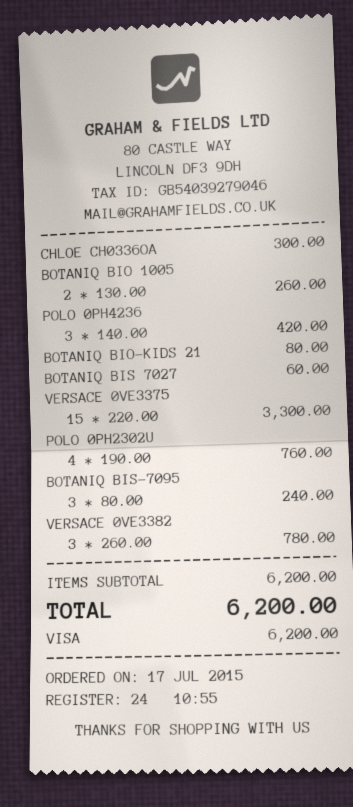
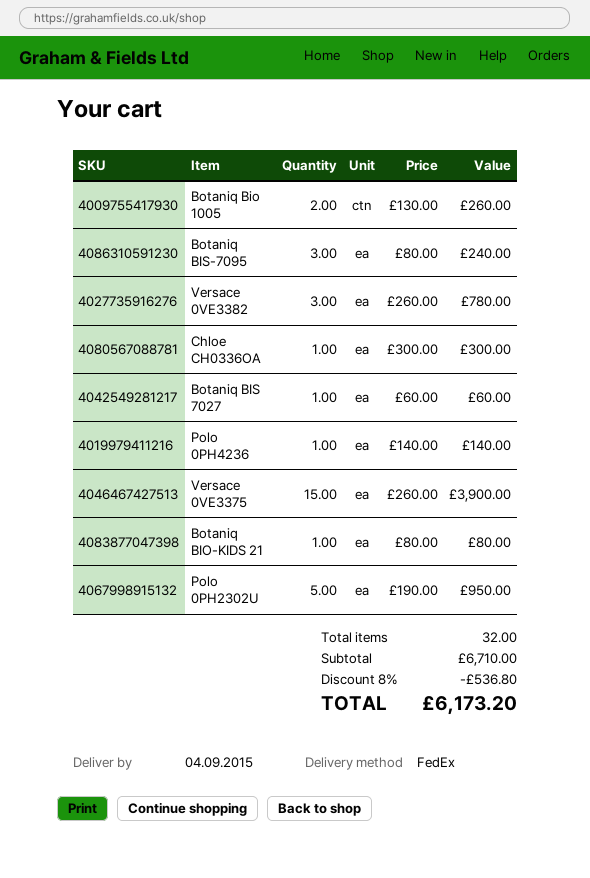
POLO 0PH4236: 3 x 140.00 = 420.00 -> 1 x 140.00 = 140.00
VERSACE 0VE3375: 15 x 220.00 = 3300.00 -> 15 x 260.00 = 3900.00
POLO 0PH2302U: 4 x 190.00 = 760.00 -> 5 x 190.00 = 950.00
subtotal: 6200.00 -> 6710.00
discount: none -> 8% = 536.80
total: 6200.00 -> 6173.20

